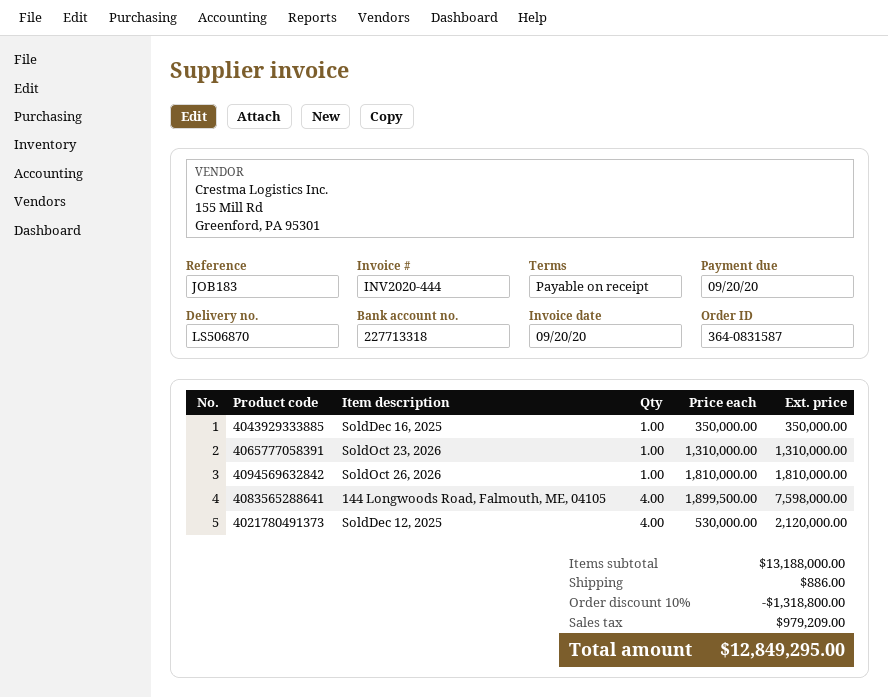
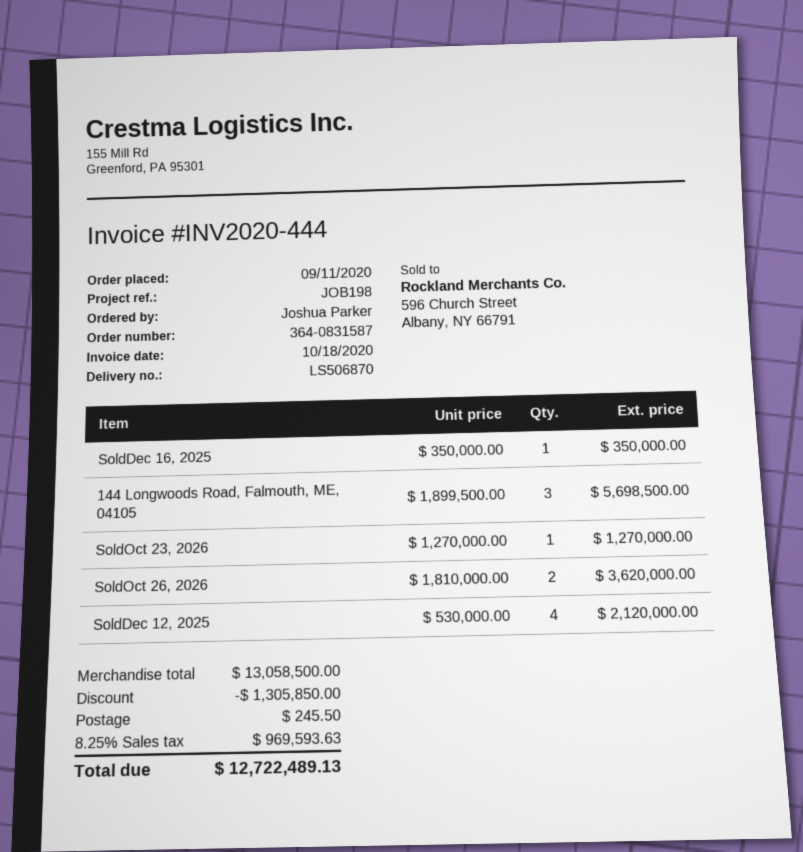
invoice date: 2020-09-20 -> 2020-10-18
reference: JOB183 -> JOB198
SoldOct 23, 2026: 1 x 1310000.00 = 1310000.00 -> 1 x 1270000.00 = 1270000.00
SoldOct 26, 2026: 1 x 1810000.00 = 1810000.00 -> 2 x 1810000.00 = 3620000.00
144 Longwoods Road, Falmouth, ME, 04105: 4 x 1899500.00 = 7598000.00 -> 3 x 1899500.00 = 5698500.00
subtotal: 13188000.00 -> 13058500.00
discount: 1318800.00 -> 1305850.00
shipping: 886.00 -> 245.50
tax: 979209.00 -> 969593.63
total: 12849295.00 -> 12722489.13

